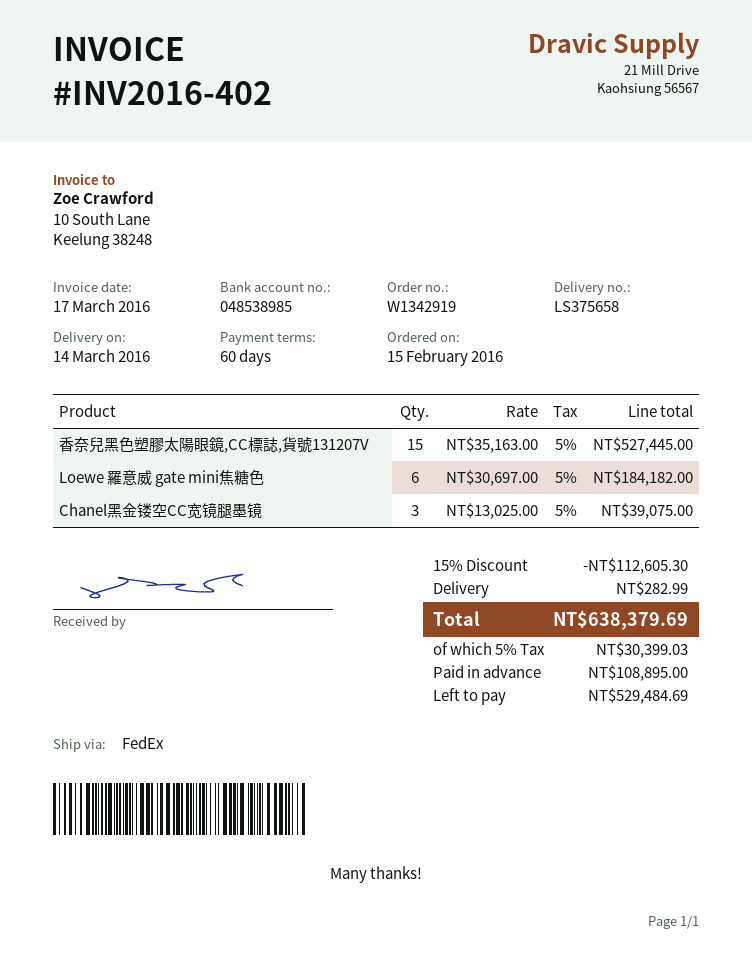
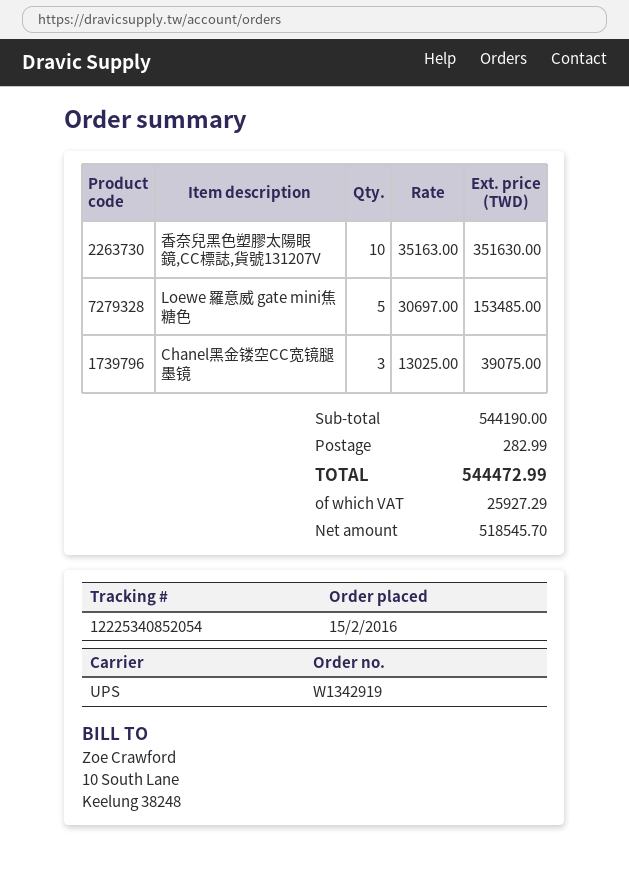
shipping method: FedEx -> UPS
香奈兒黑色塑膠太陽眼鏡,CC標誌,貨號131207V: 15 x 35163.00 = 527445.00 -> 10 x 35163.00 = 351630.00
Loewe 羅意威 gate mini焦糖色: 6 x 30697.00 = 184182.00 -> 5 x 30697.00 = 153485.00
discount: 15% = 112605.30 -> none
tax: 30399.03 -> 25927.29
total: 638379.69 -> 544472.99

